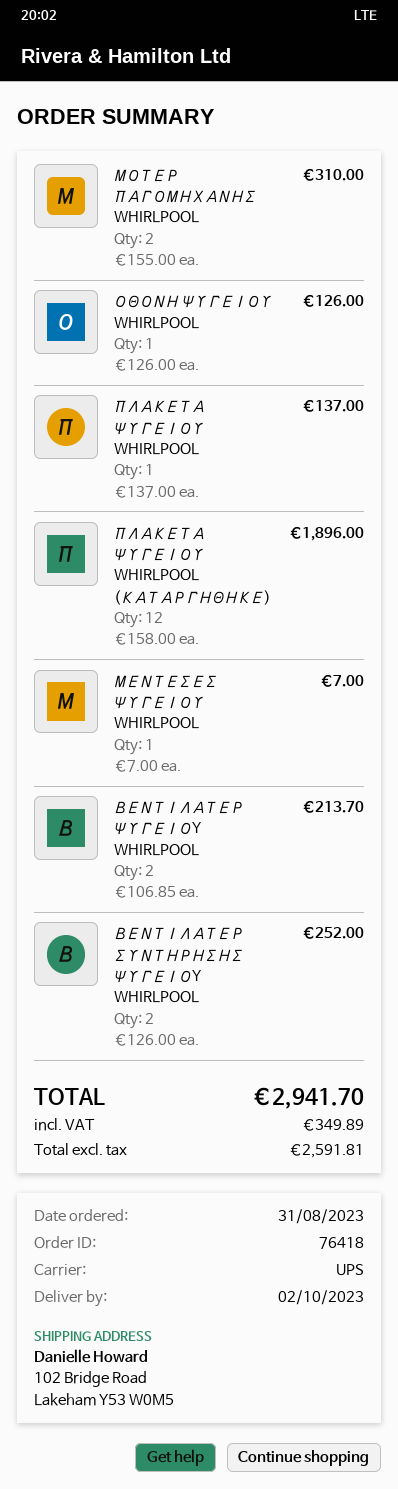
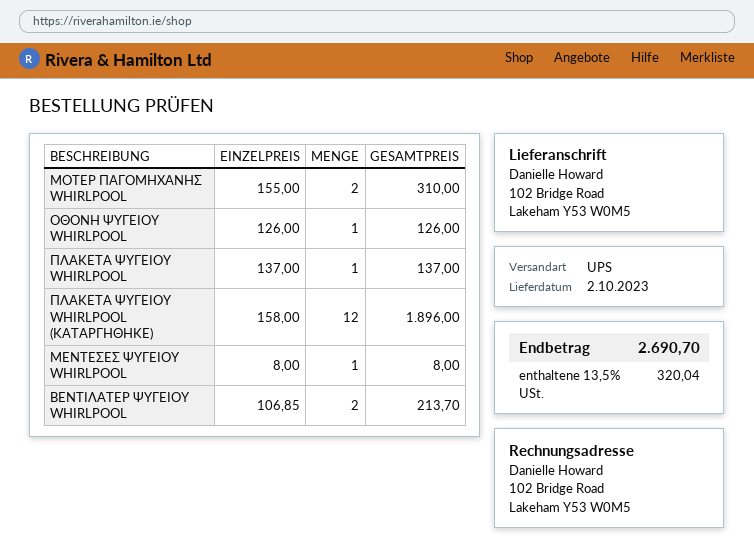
ΜΕΝΤΕΣΕΣ ΨΥΓΕΙΟΥ WHIRLPOOL: 1 x 7.00 = 7.00 -> 1 x 8.00 = 8.00
ΒΕΝΤΙΛΑΤΕΡ ΣΥΝΤΗΡΗΣΗΣ ΨΥΓΕΙΟY WHIRLPOOL: 2 x 126.00 = 252.00 -> none
tax: 349.89 -> 320.04
total: 2941.70 -> 2690.70

